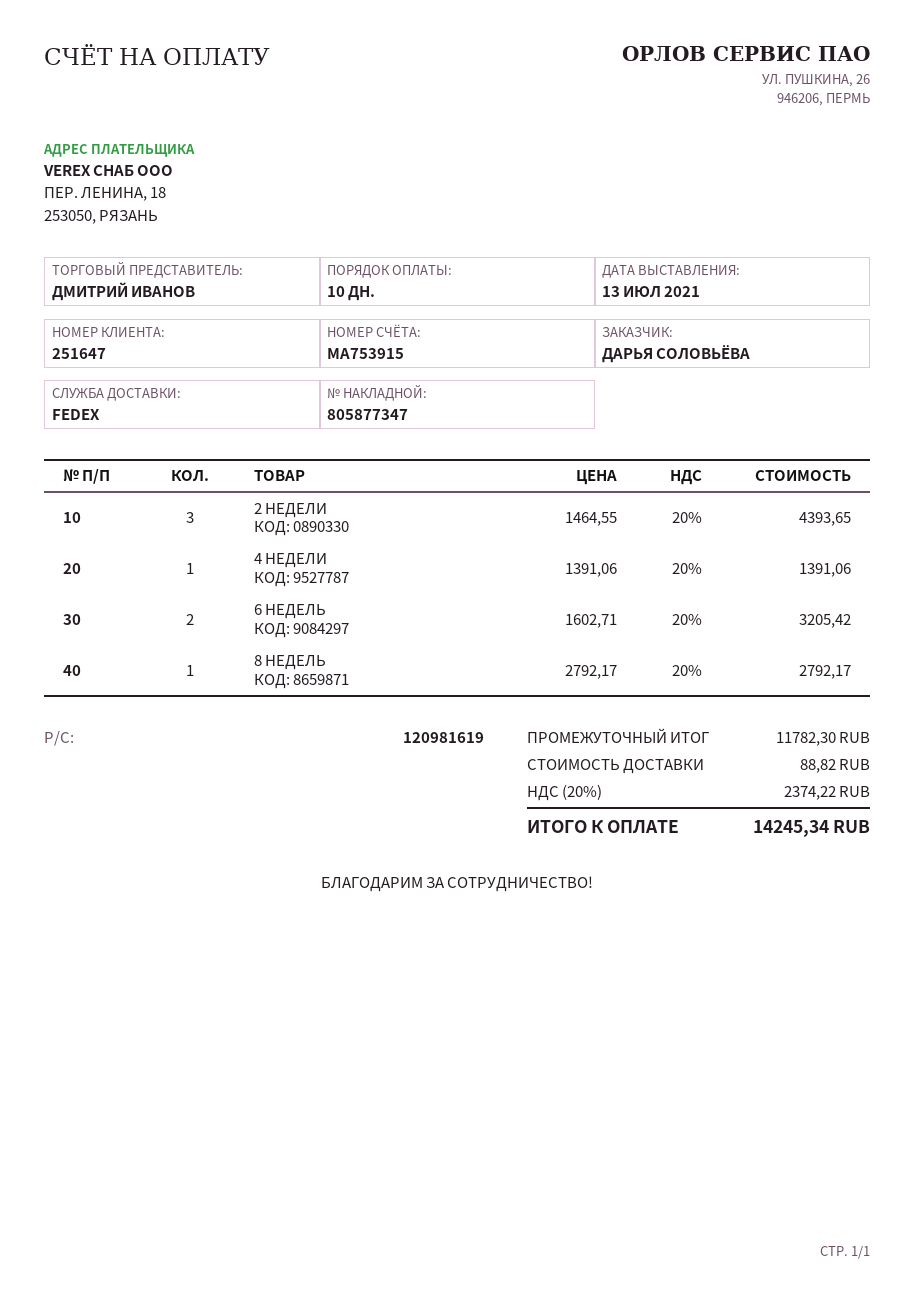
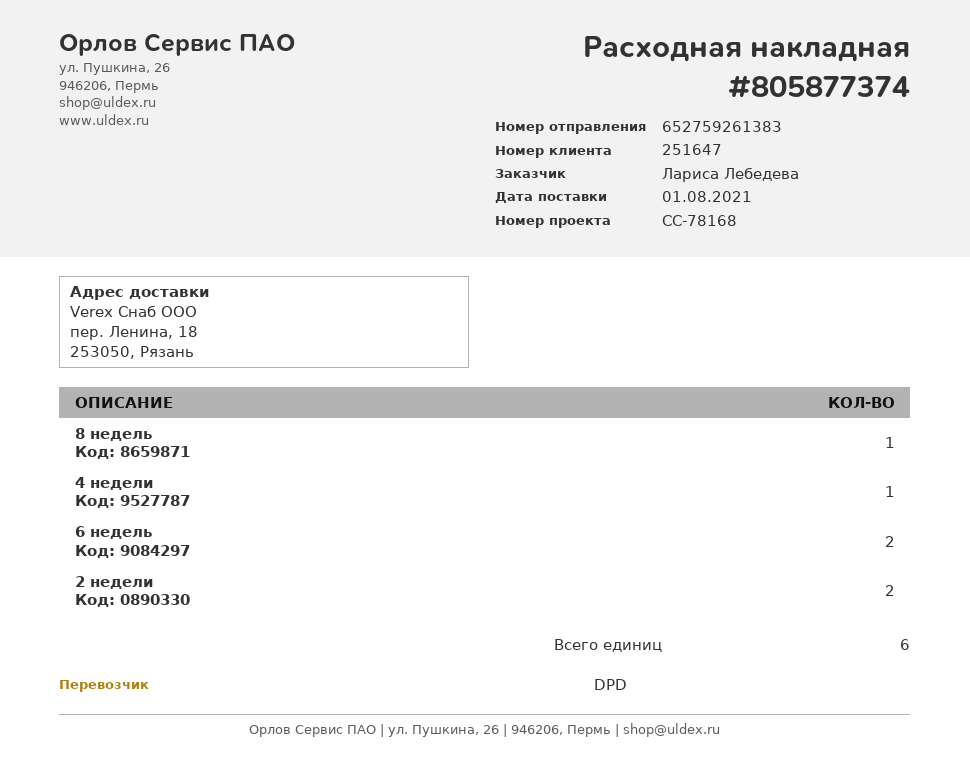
delivery note number: 805877347 -> 805877374
ordered by: ДАРЬЯ СОЛОВЬЁВА -> Лариса Лебедева
shipping method: FedEx -> DPD
2 НЕДЕЛИ: 3 -> 2

